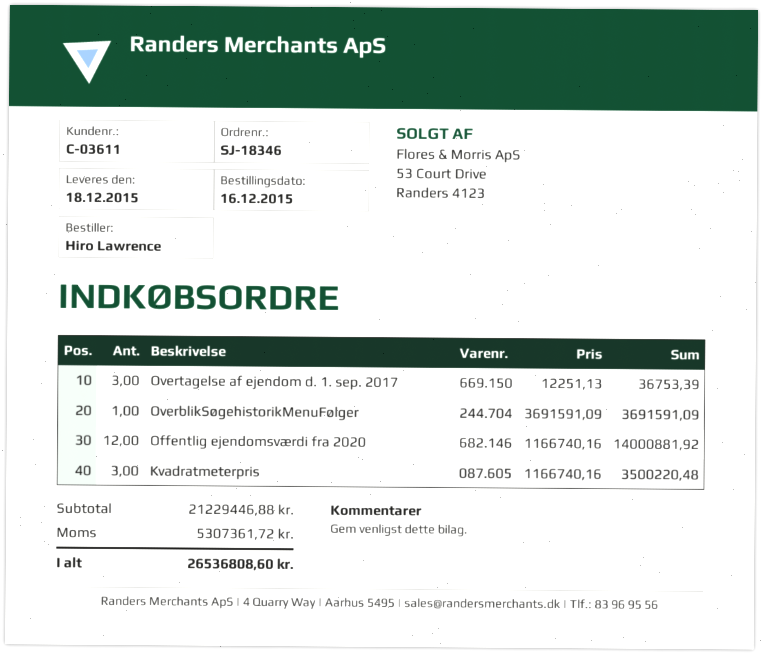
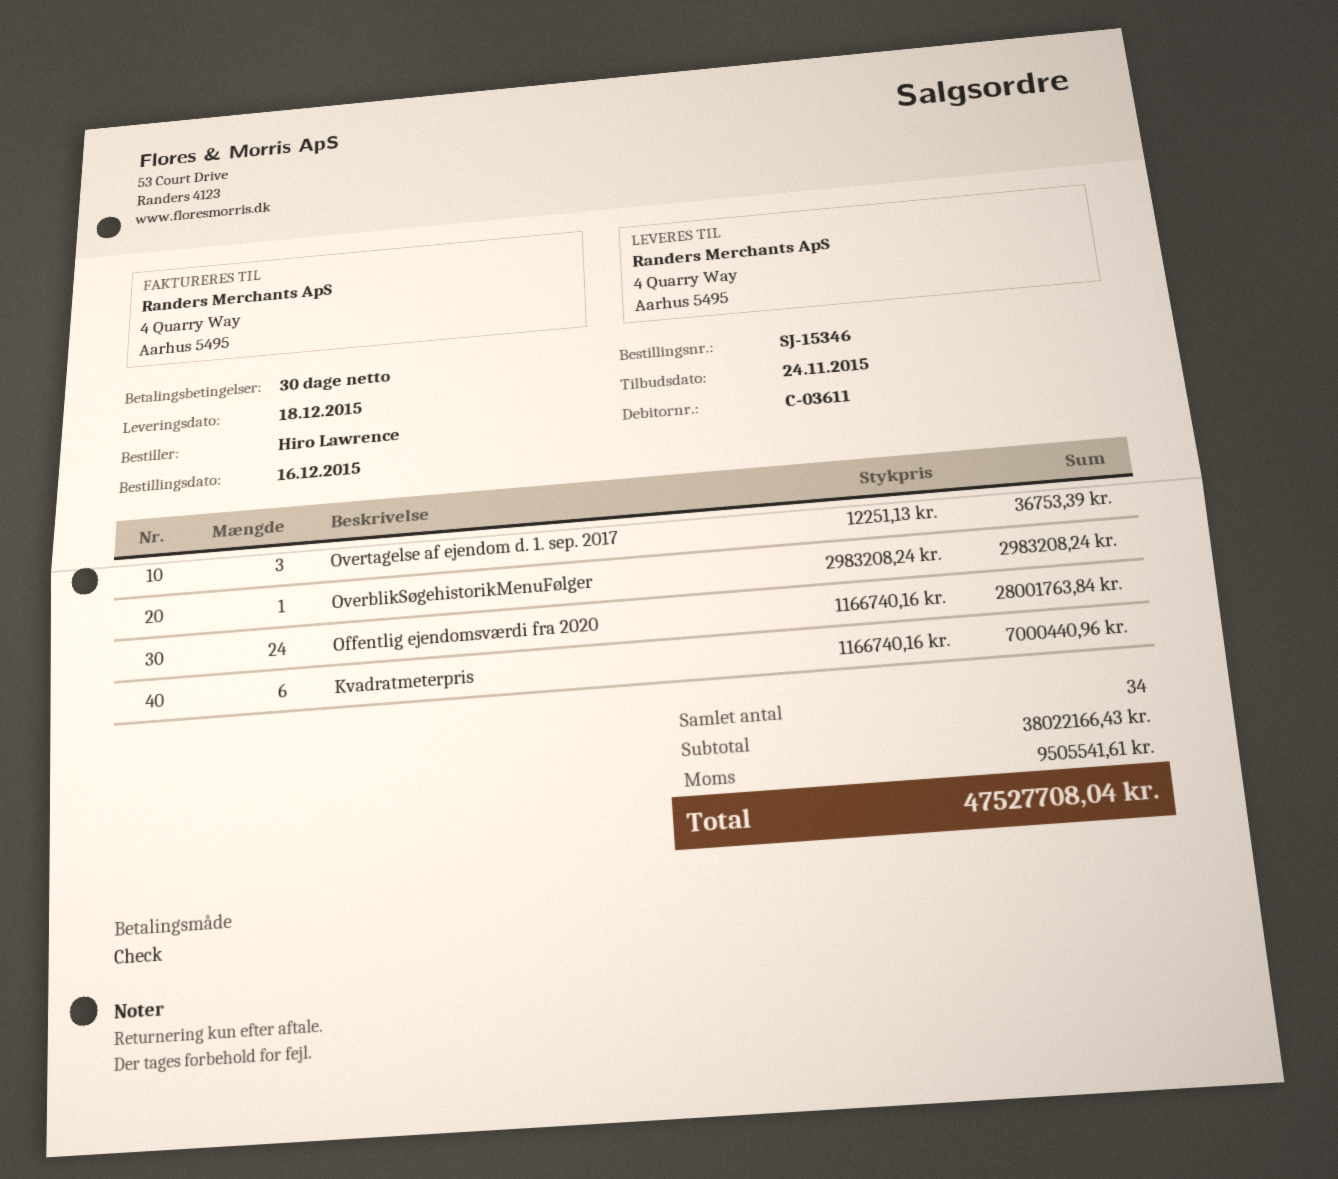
order number: SJ-18346 -> SJ-15346
OverblikSøgehistorikMenuFølger: 1 x 3691591.09 = 3691591.09 -> 1 x 2983208.24 = 2983208.24
Offentlig ejendomsværdi fra 2020: 12 x 1166740.16 = 14000881.92 -> 24 x 1166740.16 = 28001763.84
Kvadratmeterpris: 3 x 1166740.16 = 3500220.48 -> 6 x 1166740.16 = 7000440.96
subtotal: 21229446.88 -> 38022166.43
tax: 5307361.72 -> 9505541.61
total: 26536808.60 -> 47527708.04

